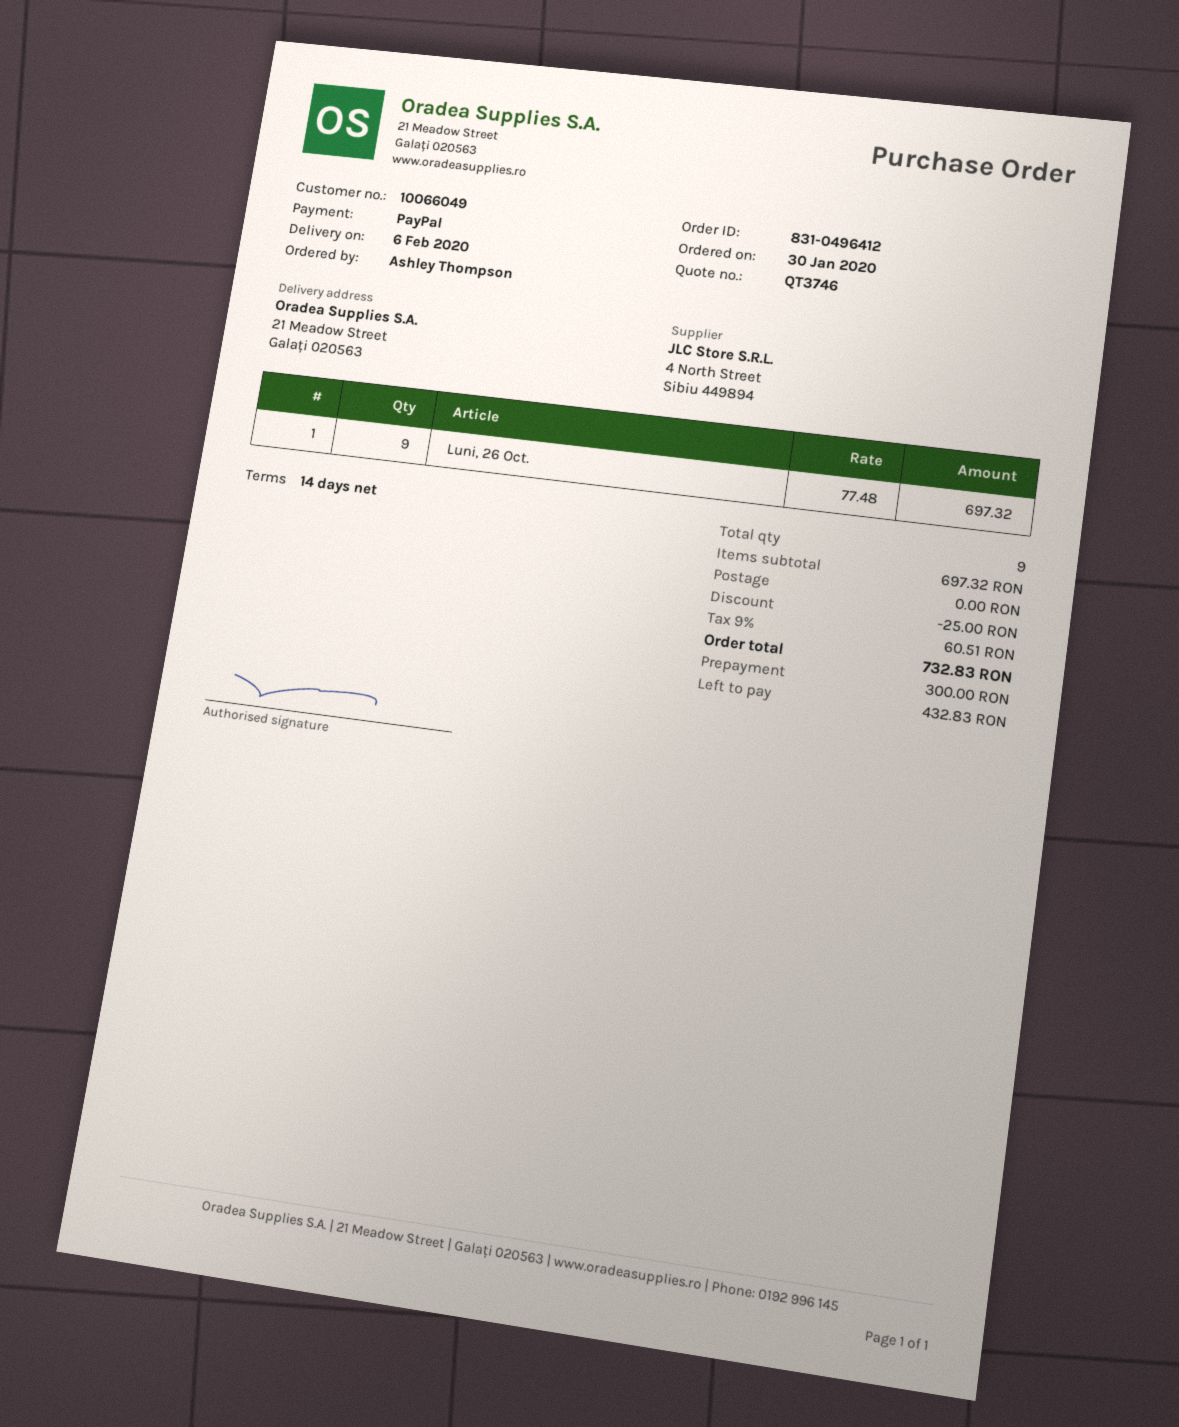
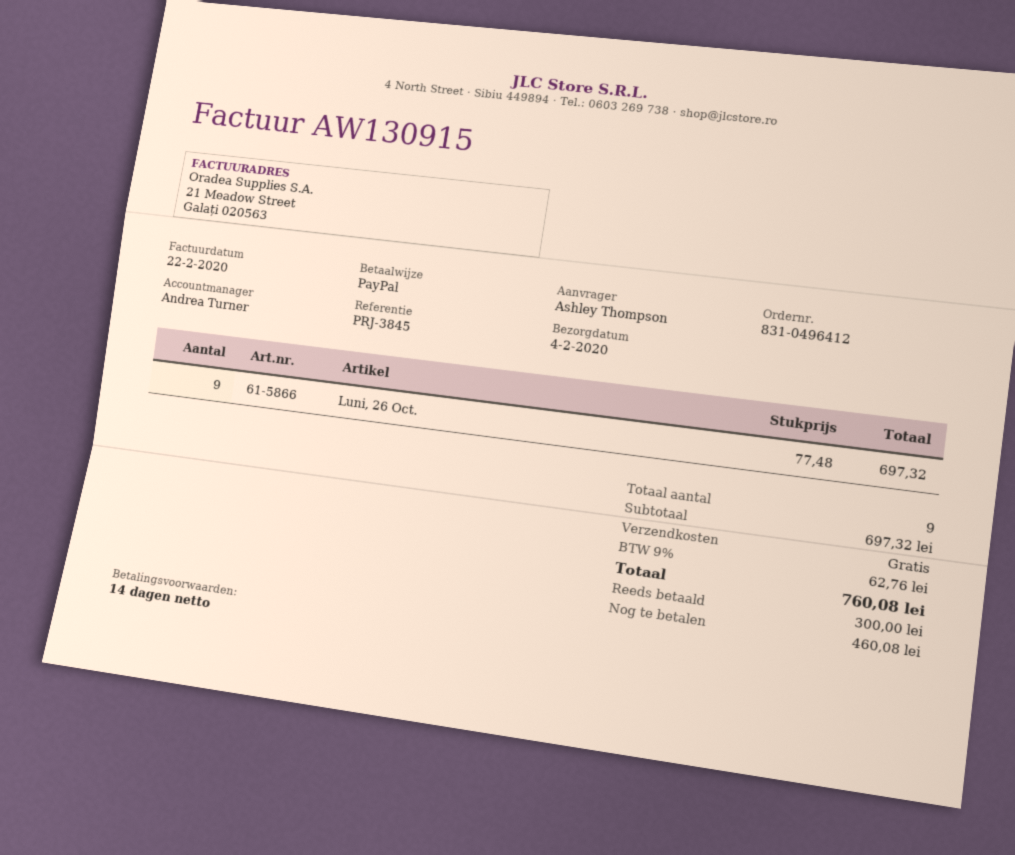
delivery date: 2020-02-06 -> 2020-02-04
discount: 25.00 -> none
tax: 9% = 60.51 -> 9% = 62.76
total: 732.83 -> 760.08
balance: 432.83 -> 460.08

